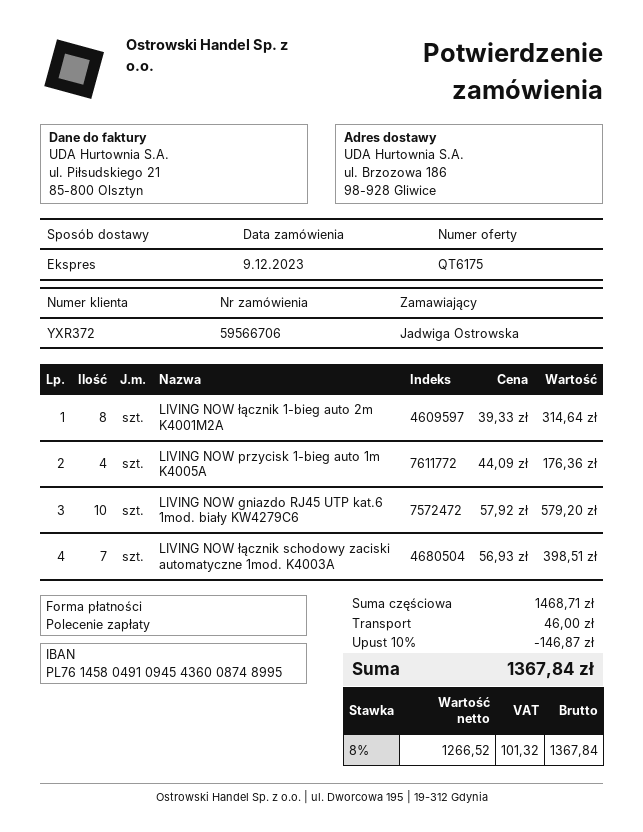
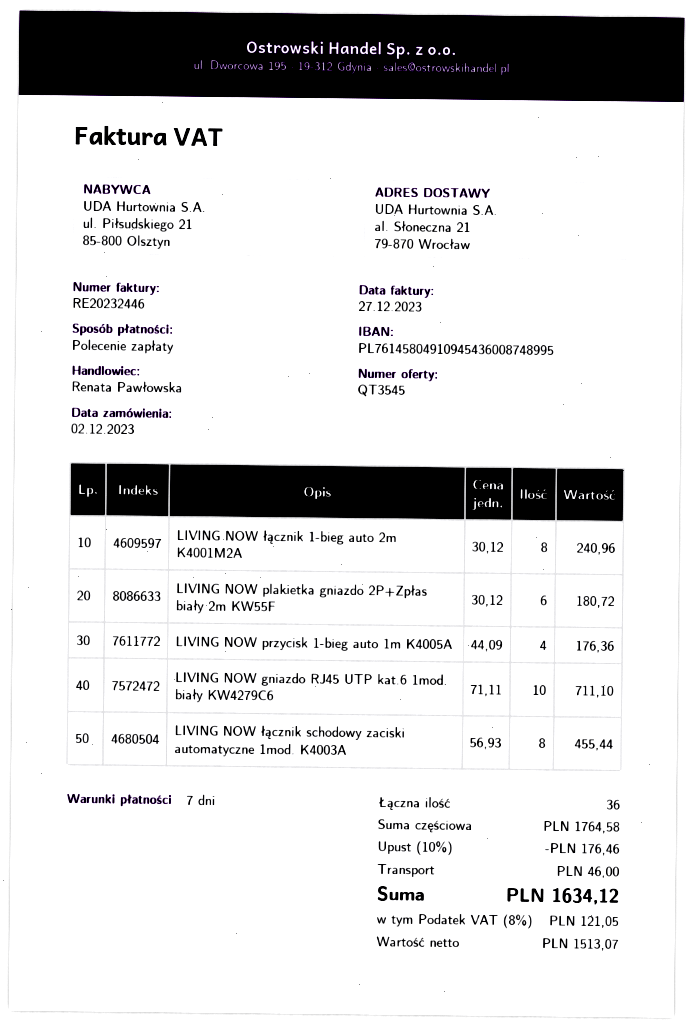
quote number: QT6175 -> QT3545
order date: 2023-12-09 -> 2023-12-02
ship to: ul. Brzozowa 186, 98-928 Gliwice -> al. Słoneczna 21, 79-870 Wrocław
LIVING NOW łącznik 1-bieg auto 2m K4001M2A: 8 x 39.33 = 314.64 -> 8 x 30.12 = 240.96
LIVING NOW gniazdo RJ45 UTP kat.6 1mod. biały KW4279C6: 10 x 57.92 = 579.20 -> 10 x 71.11 = 711.10
LIVING NOW łącznik schodowy zaciski automatyczne 1mod. K4003A: 7 x 56.93 = 398.51 -> 8 x 56.93 = 455.44
LIVING NOW plakietka gniazdo 2P+Zpłas biały 2m KW55F: none -> 6 x 30.12 = 180.72
subtotal: 1468.71 -> 1764.58
discount: 10% = 146.87 -> 10% = 176.46
net: 1266.52 -> 1513.07
tax: 8% = 101.32 -> 8% = 121.05
total: 1367.84 -> 1634.12

